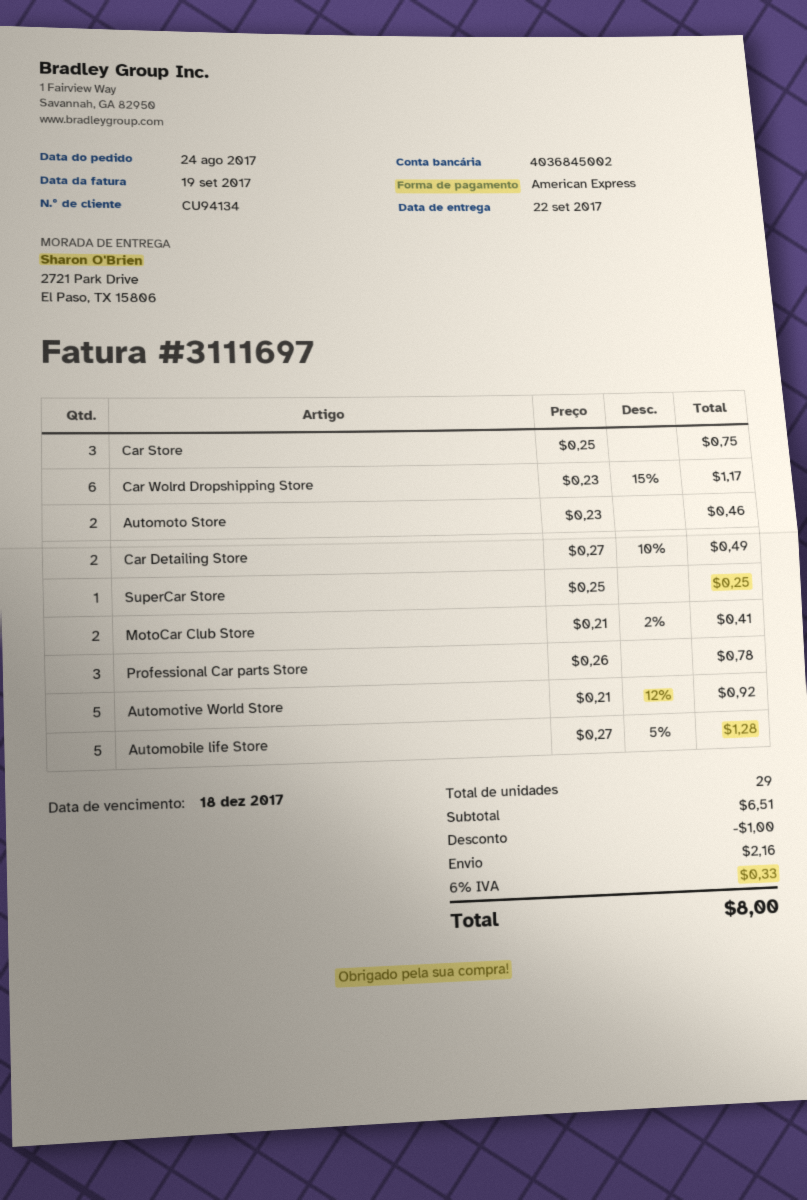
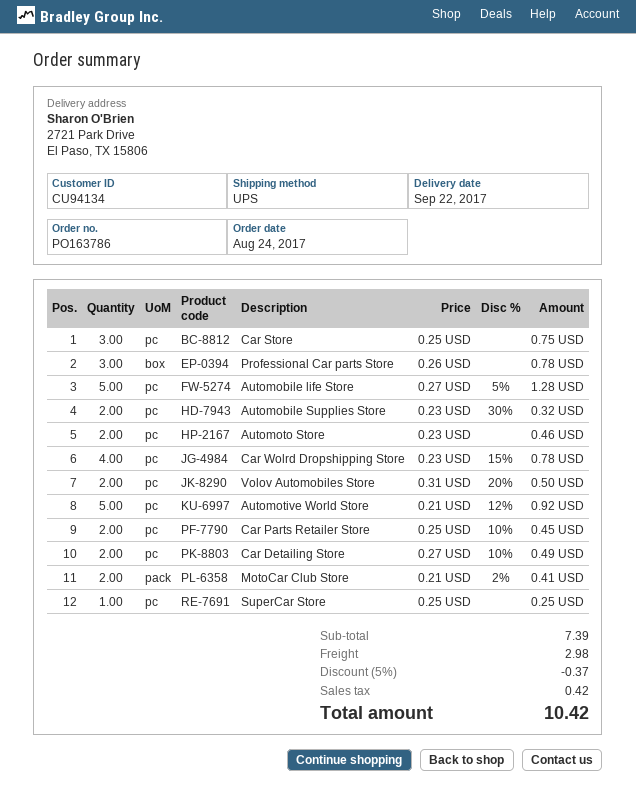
Car Wolrd Dropshipping Store: 6 x 0.23 - 15% = 1.17 -> 4 x 0.23 - 15% = 0.78
Automobile Supplies Store: none -> 2 x 0.23 - 30% = 0.32
Volov Automobiles Store: none -> 2 x 0.31 - 20% = 0.50
Car Parts Retailer Store: none -> 2 x 0.25 - 10% = 0.45
subtotal: 6.51 -> 7.39
discount: 1.00 -> 0.37
shipping: 2.16 -> 2.98
tax: 0.33 -> 0.42
total: 8.00 -> 10.42

